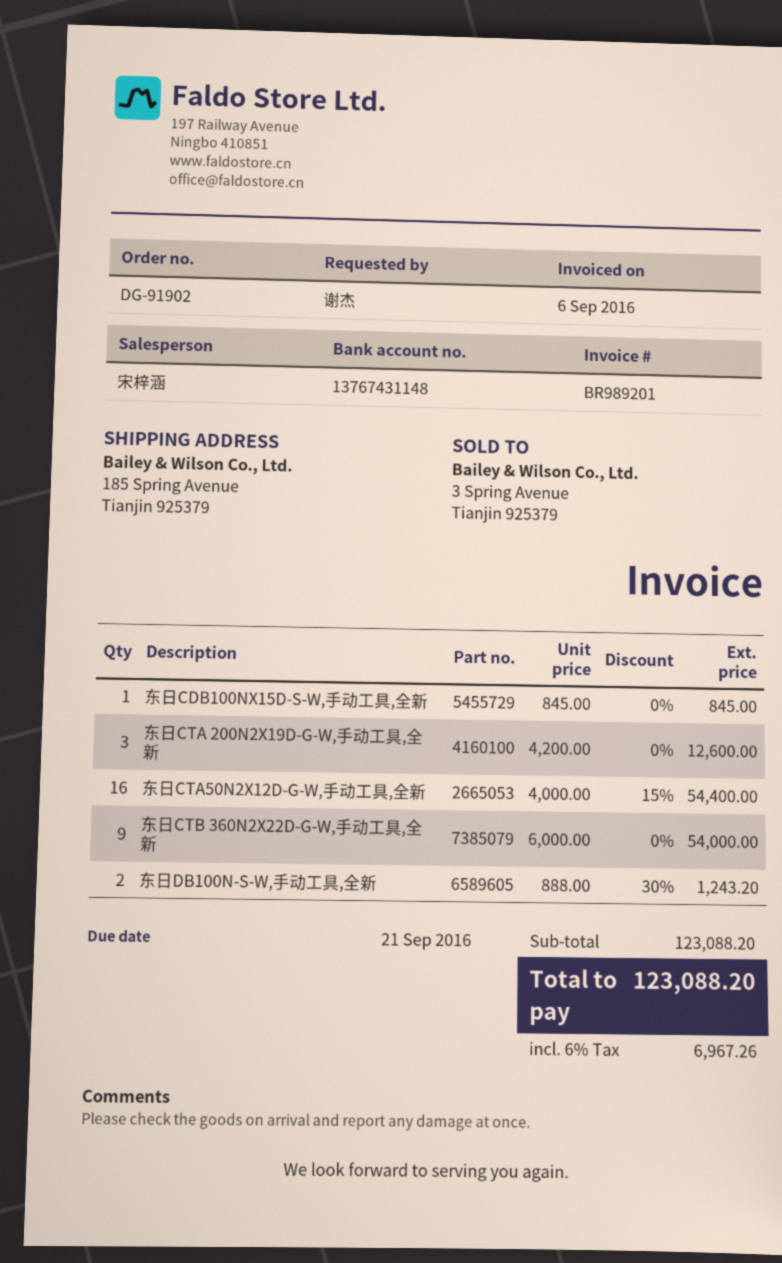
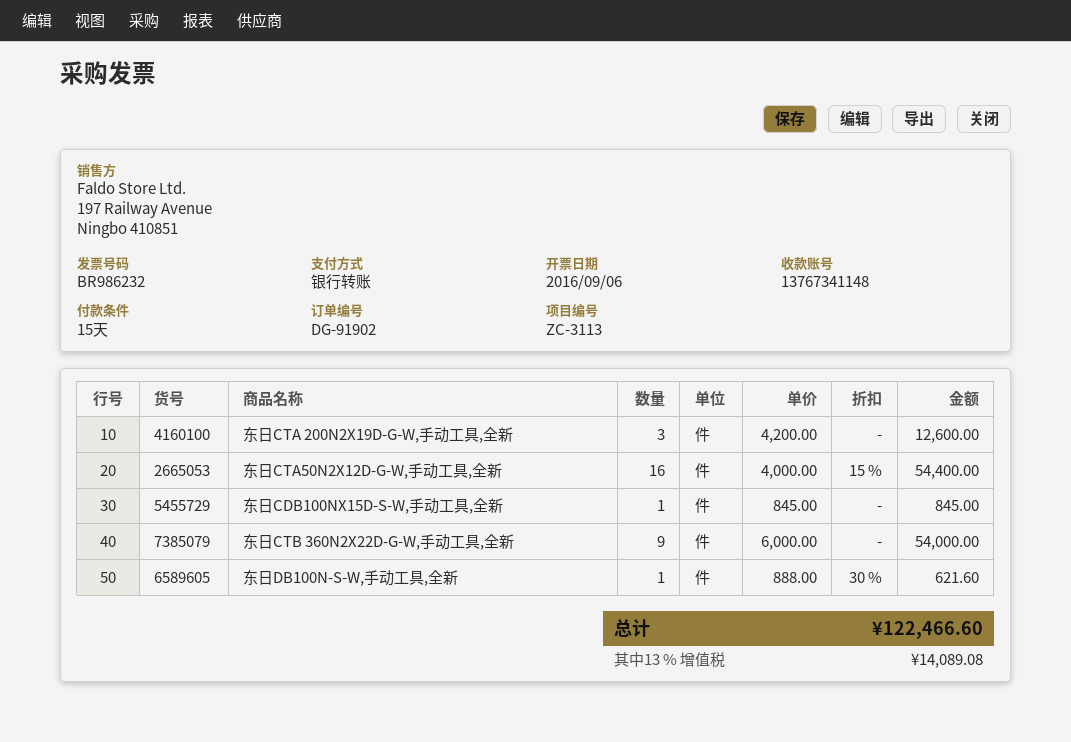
invoice number: BR989201 -> BR986232
bank account: 13767431148 -> 13767341148
东日DB100N-S-W,手动工具,全新: 2 x 888.00 - 30% = 1243.20 -> 1 x 888.00 - 30% = 621.60
tax: 6% = 6967.26 -> 13% = 14089.08
total: 123088.20 -> 122466.60

